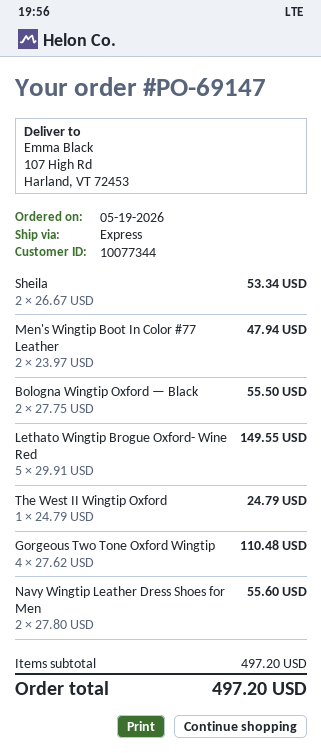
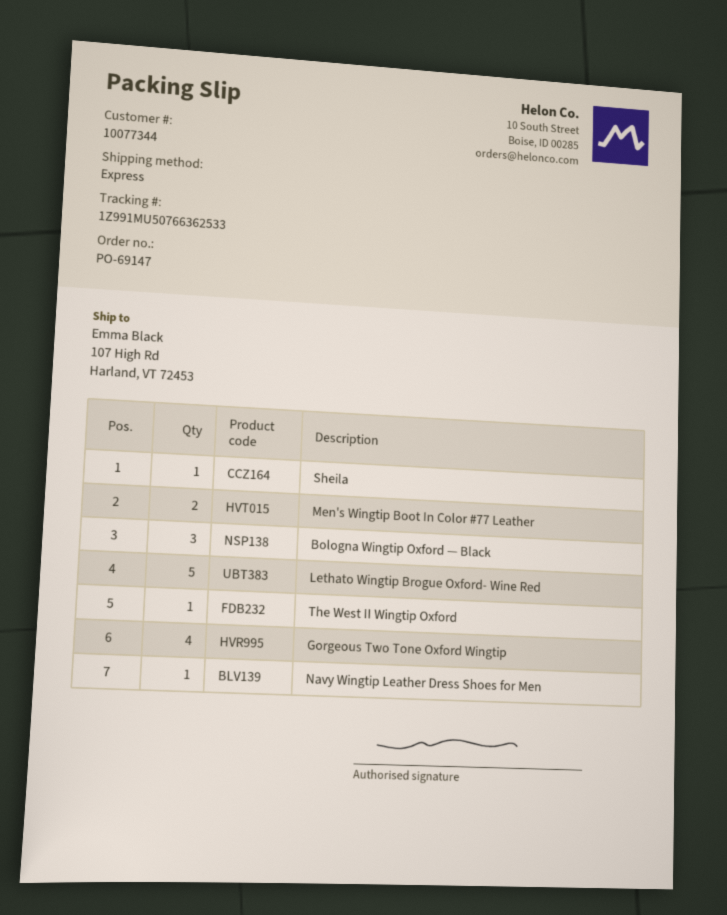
Sheila: 2 -> 1
Bologna Wingtip Oxford — Black: 2 -> 3
Navy Wingtip Leather Dress Shoes for Men: 2 -> 1

